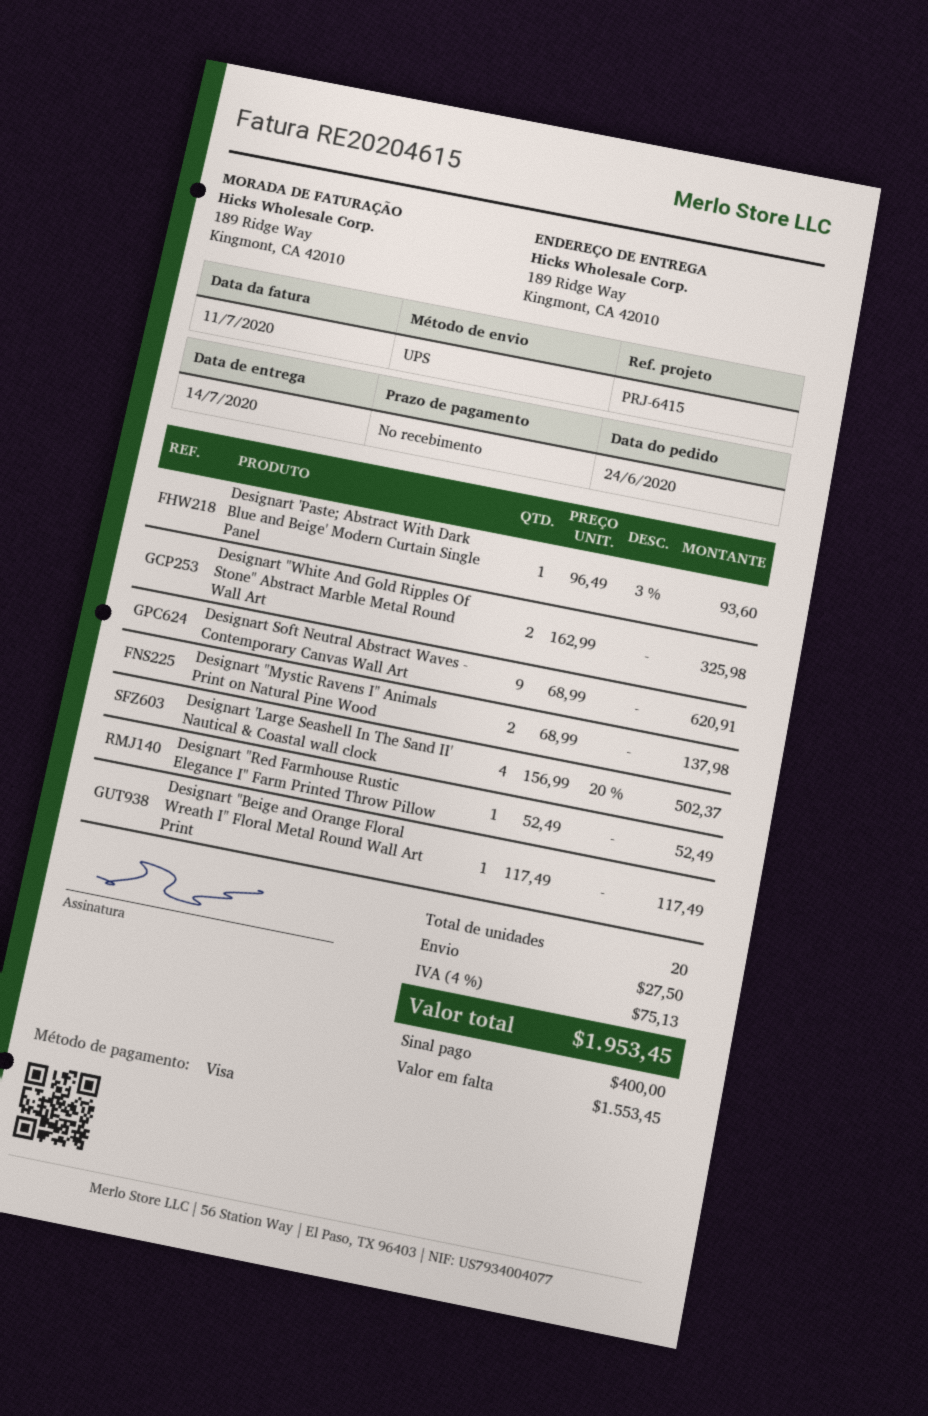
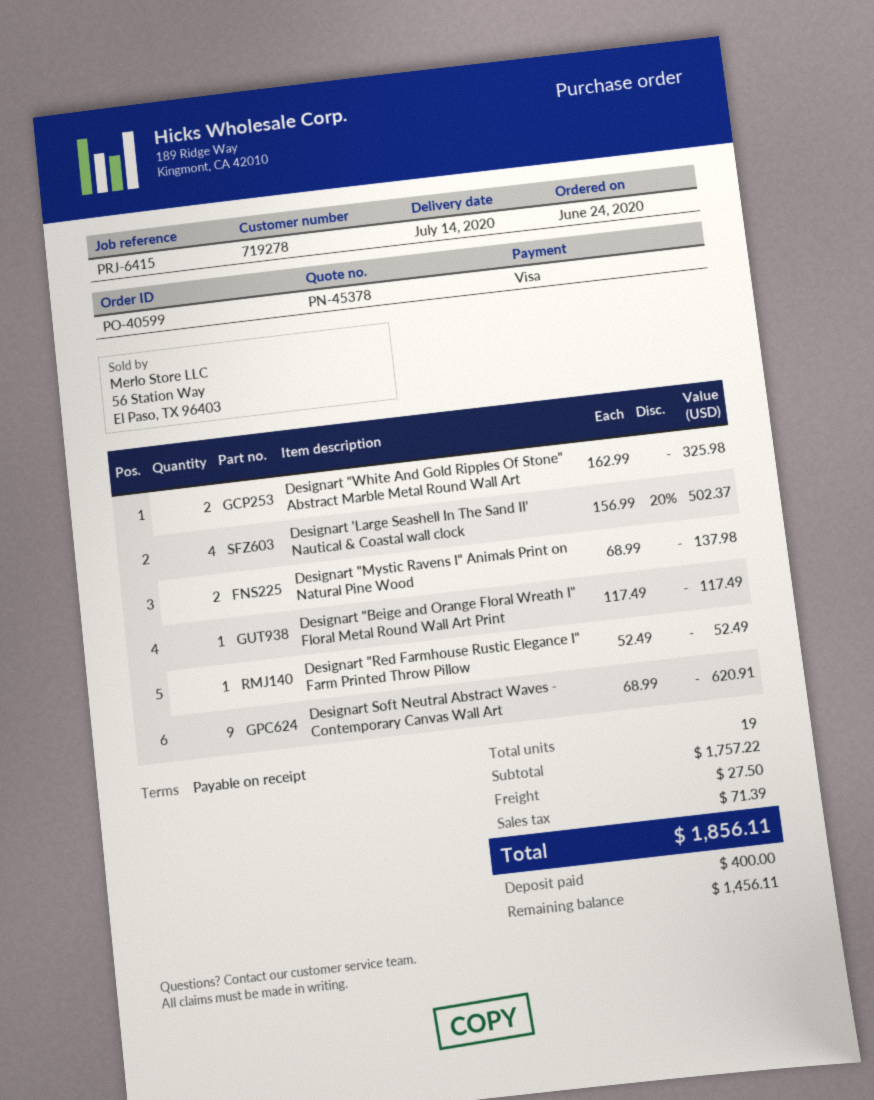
Designart 'Paste; Abstract With Dark Blue and Beige' Modern Curtain Single Panel: 1 x 96.49 - 3% = 93.60 -> none
total quantity: 20 -> 19
tax: 75.13 -> 71.39
total: 1953.45 -> 1856.11
balance: 1553.45 -> 1456.11

